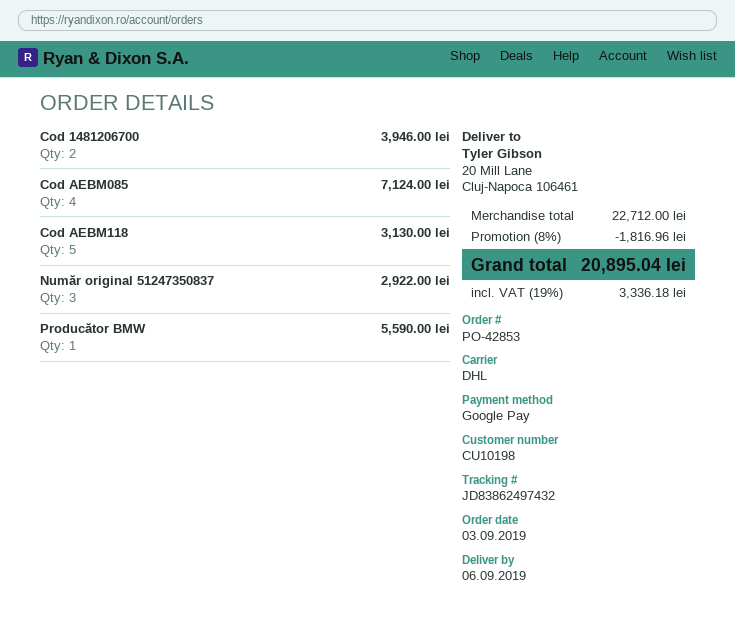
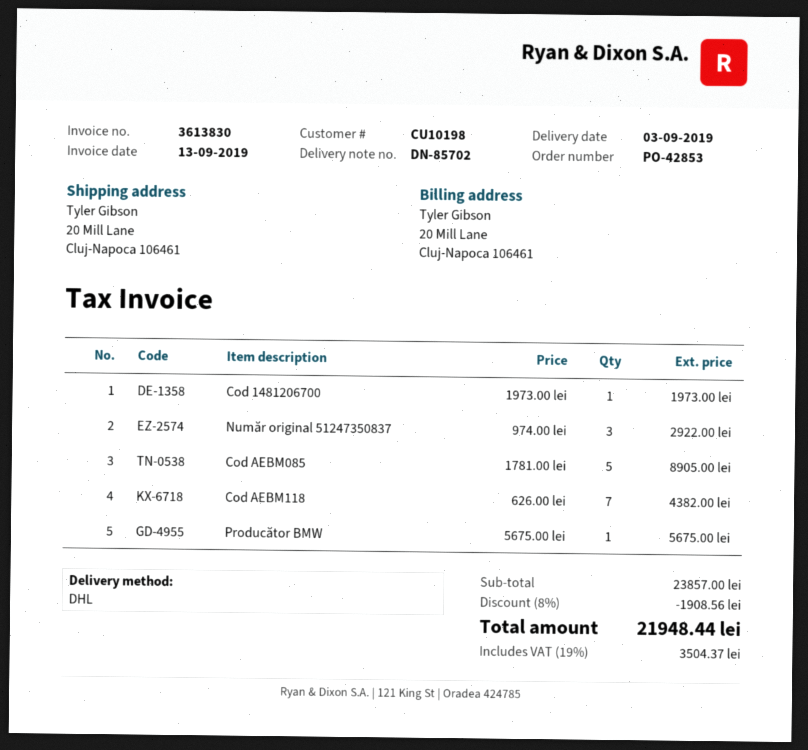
delivery date: 2019-09-06 -> 2019-09-03
Cod 1481206700: 2 for 3946.00 -> 1 for 1973.00
Cod AEBM085: 4 for 7124.00 -> 5 for 8905.00
Cod AEBM118: 5 for 3130.00 -> 7 for 4382.00
Producător BMW: 1 for 5590.00 -> 1 for 5675.00
subtotal: 22712.00 -> 23857.00
discount: 8% = 1816.96 -> 8% = 1908.56
tax: 19% = 3336.18 -> 19% = 3504.37
total: 20895.04 -> 21948.44

